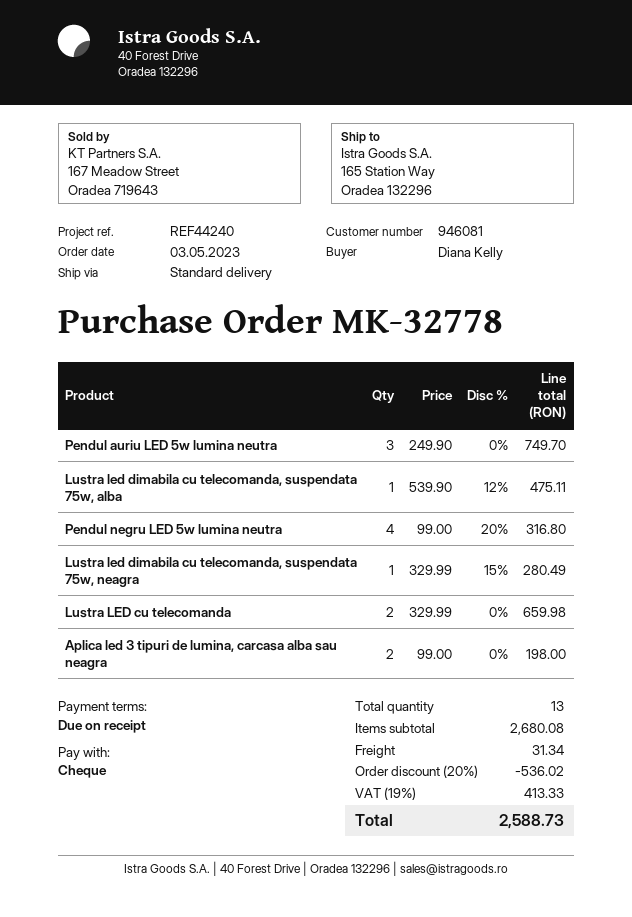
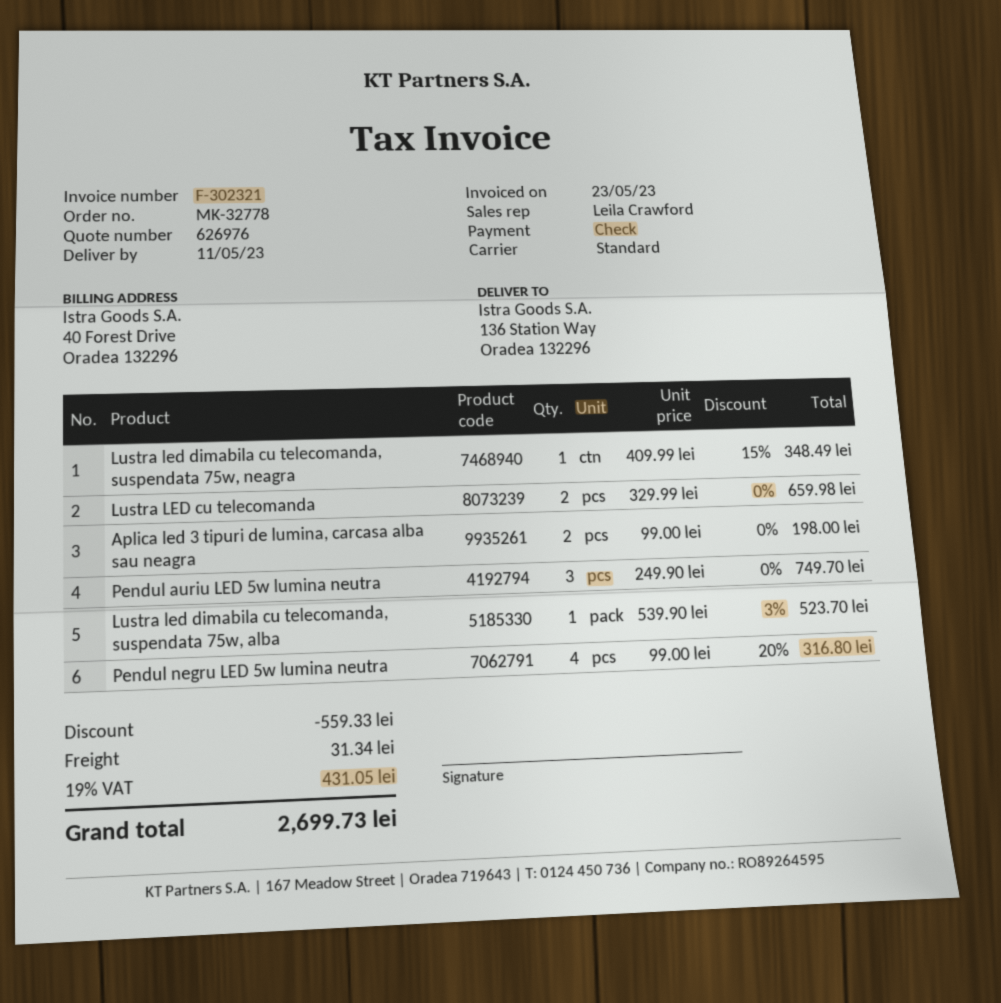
ship to: 165 Station Way, Oradea 132296 -> 136 Station Way, Oradea 132296
Lustra led dimabila cu telecomanda, suspendata 75w, alba: 1 x 539.90 - 12% = 475.11 -> 1 x 539.90 - 3% = 523.70
Lustra led dimabila cu telecomanda, suspendata 75w, neagra: 1 x 329.99 - 15% = 280.49 -> 1 x 409.99 - 15% = 348.49
discount: 536.02 -> 559.33
tax: 19% = 413.33 -> 19% = 431.05
total: 2588.73 -> 2699.73

